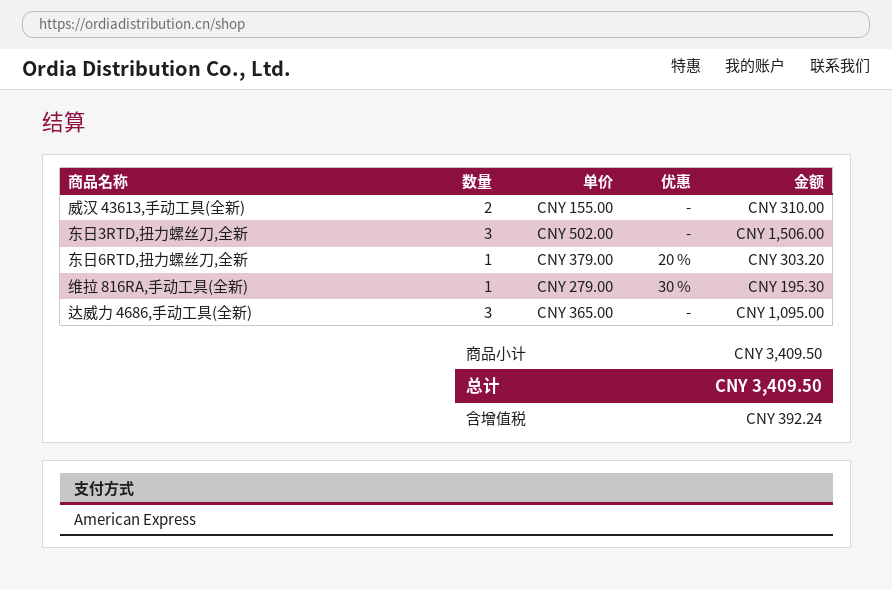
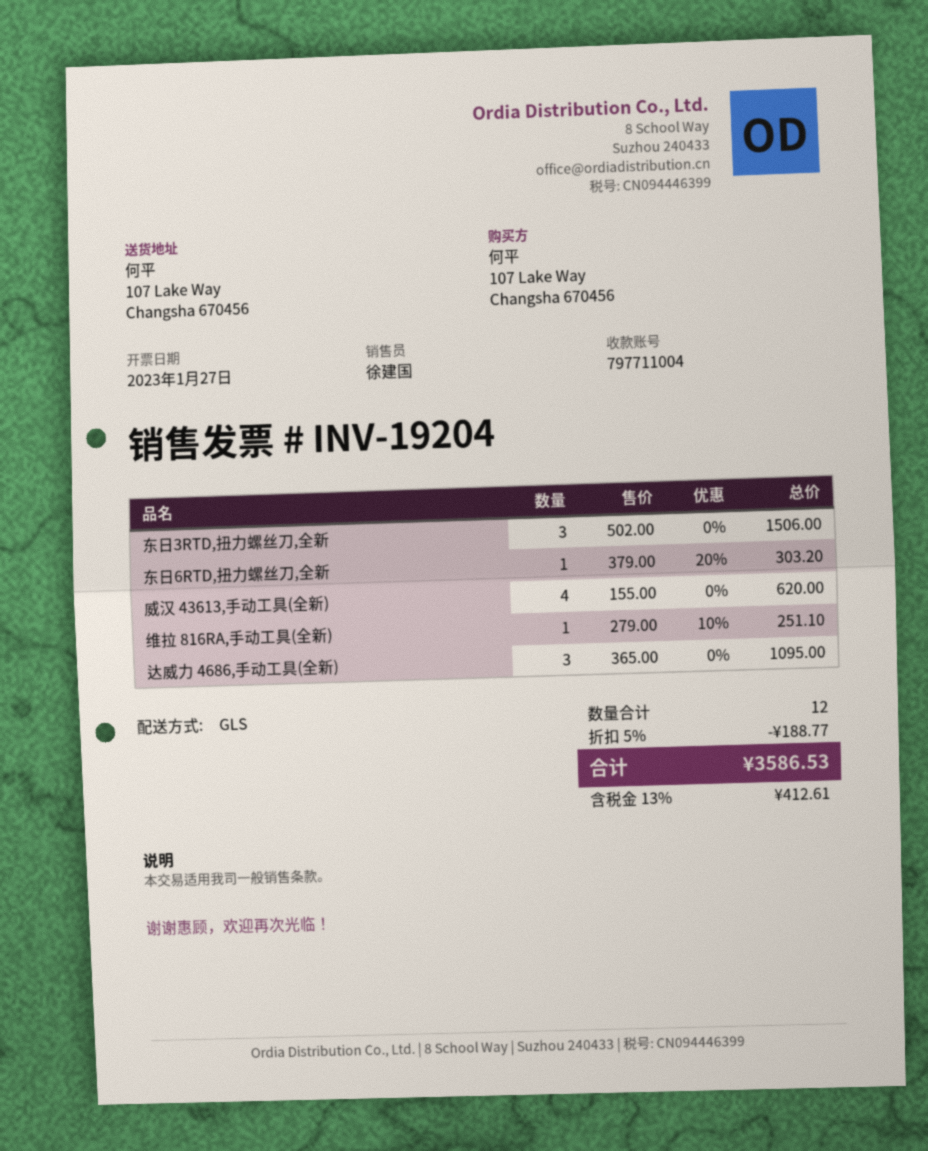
威汉 43613,手动工具(全新): 2 x 155.00 = 310.00 -> 4 x 155.00 = 620.00
维拉 816RA,手动工具(全新): 1 x 279.00 - 30% = 195.30 -> 1 x 279.00 - 10% = 251.10
discount: none -> 5% = 188.77
tax: 392.24 -> 412.61
total: 3409.50 -> 3586.53

